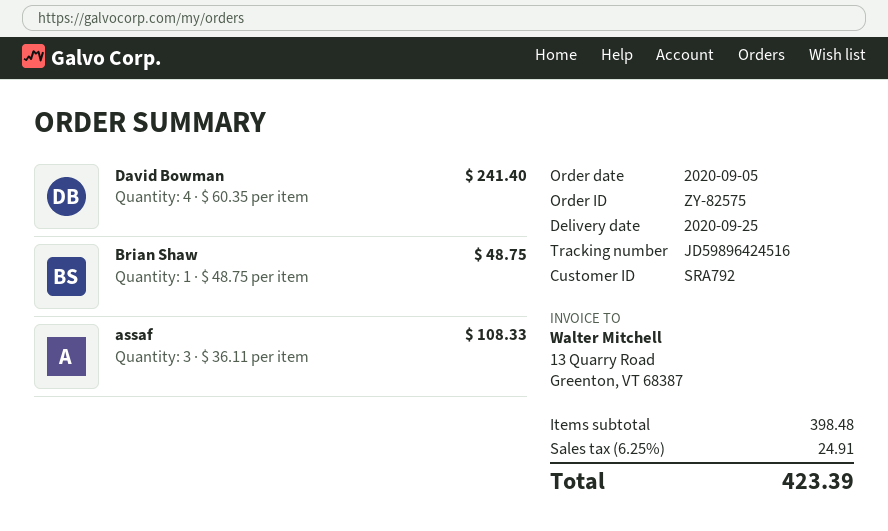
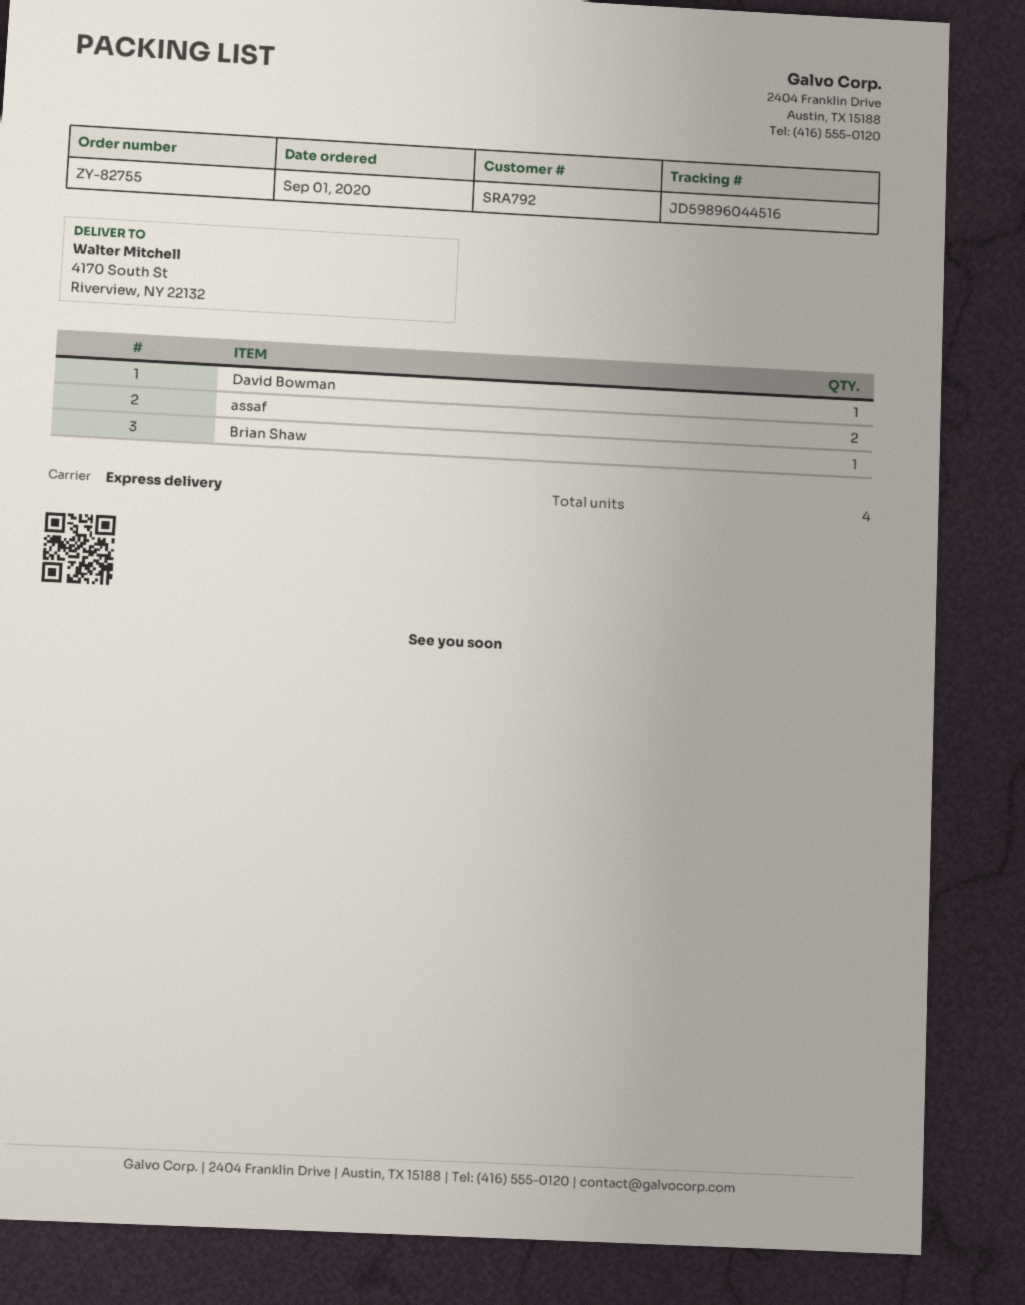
order number: ZY-82575 -> ZY-82755
order date: 2020-09-05 -> 2020-09-01
tracking number: JD59896424516 -> JD59896044516
David Bowman: 4 -> 1
assaf: 3 -> 2

